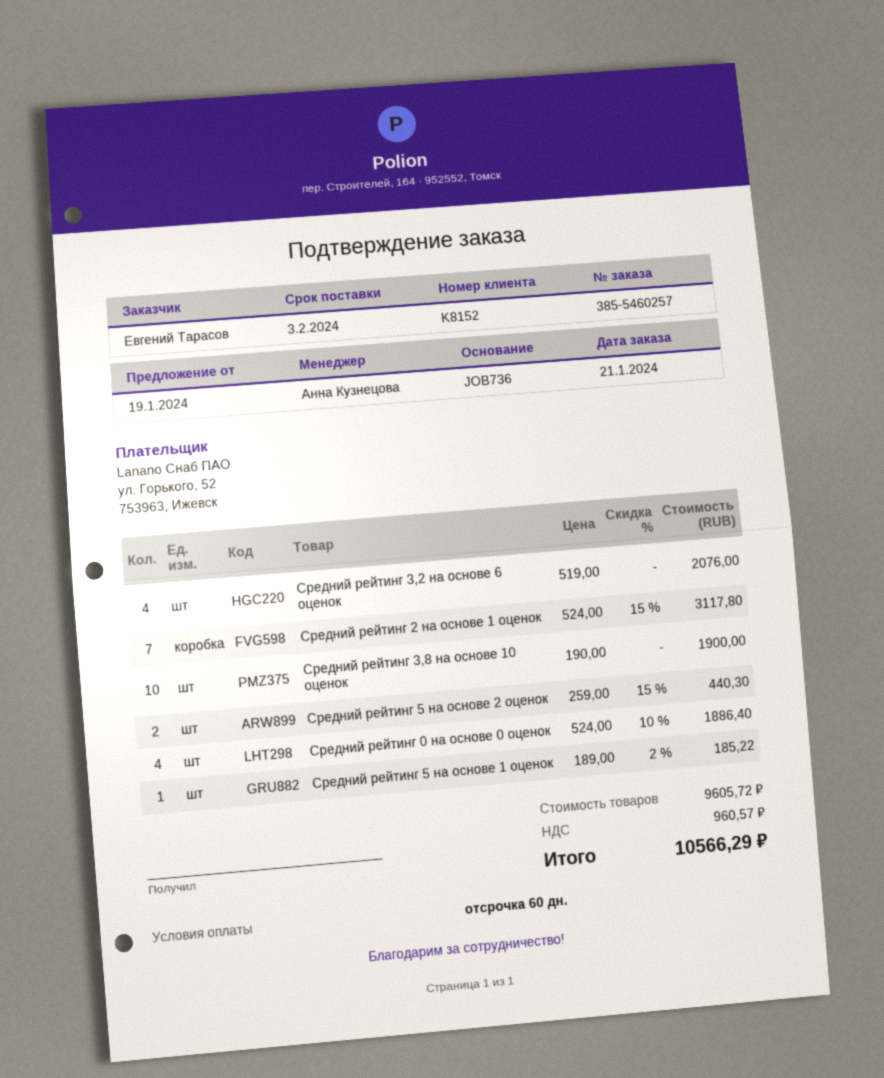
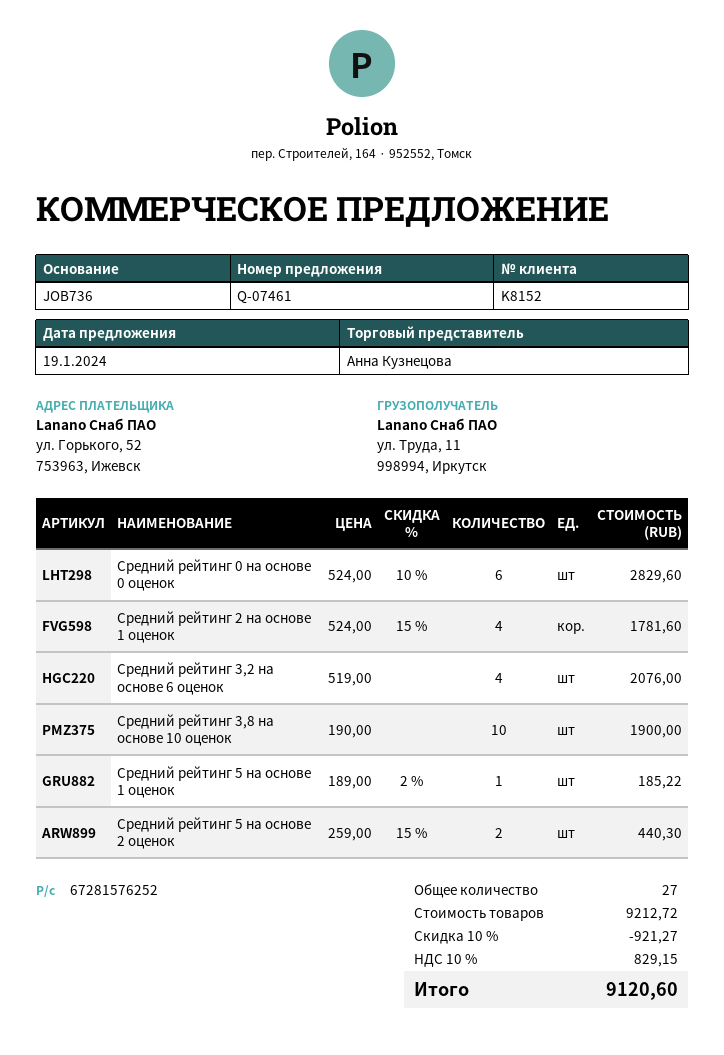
Средний рейтинг 2 на основе 1 оценок: 7 x 524.00 - 15% = 3117.80 -> 4 x 524.00 - 15% = 1781.60
Средний рейтинг 0 на основе 0 оценок: 4 x 524.00 - 10% = 1886.40 -> 6 x 524.00 - 10% = 2829.60
subtotal: 9605.72 -> 9212.72
discount: none -> 10% = 921.27
tax: 960.57 -> 829.15
total: 10566.29 -> 9120.60

